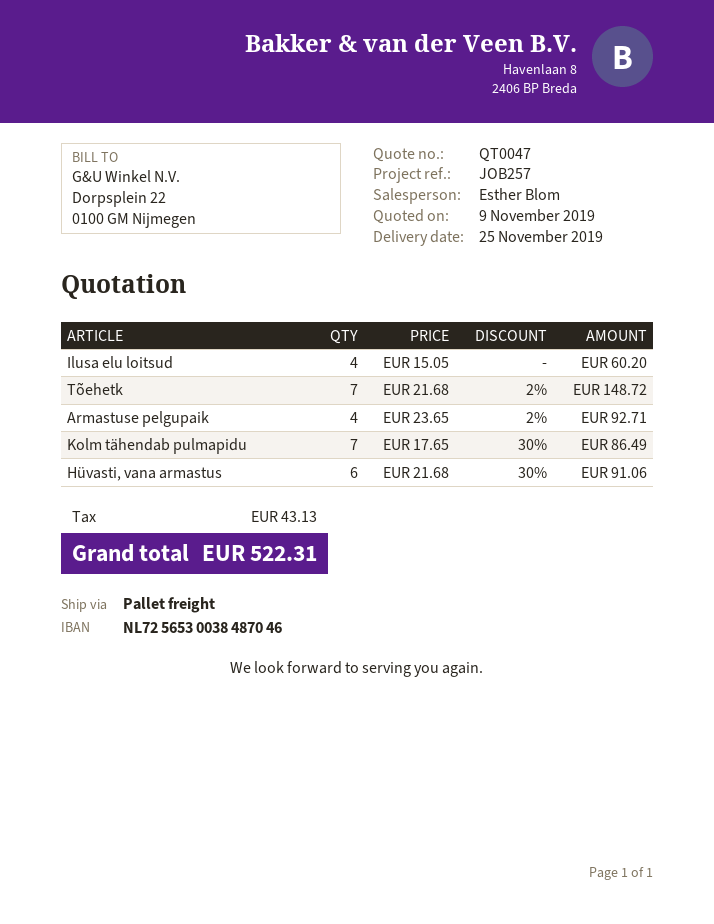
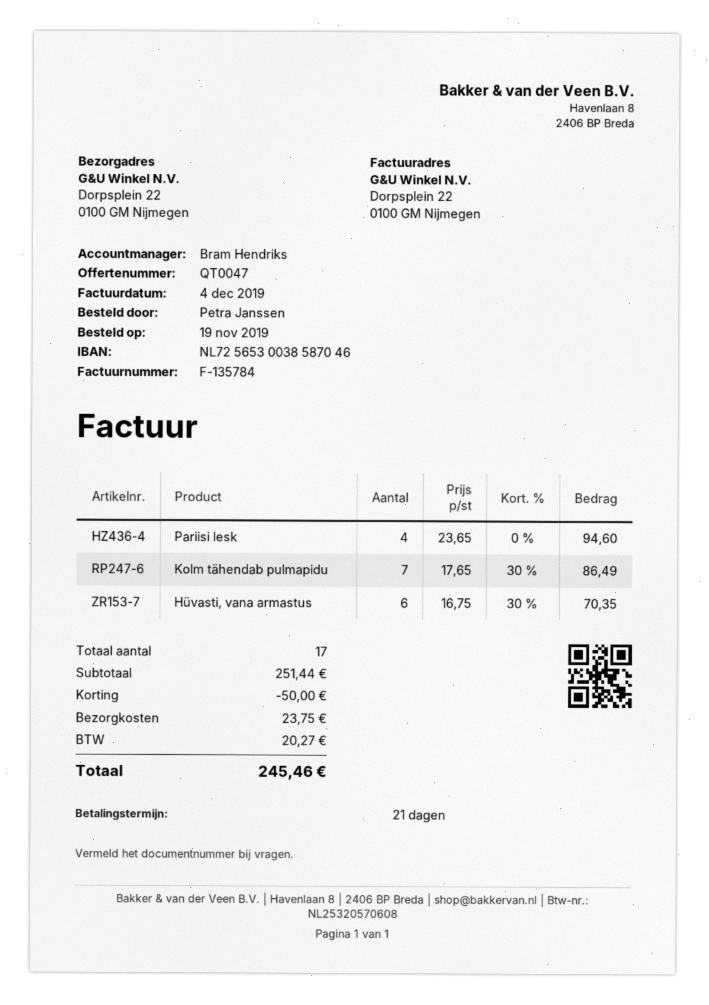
sales rep: Esther Blom -> Bram Hendriks
bank account: NL7256530038487046 -> NL7256530038587046
Ilusa elu loitsud: 4 x 15.05 = 60.20 -> none
Tõehetk: 7 x 21.68 - 2% = 148.72 -> none
Armastuse pelgupaik: 4 x 23.65 - 2% = 92.71 -> none
Hüvasti, vana armastus: 6 x 21.68 - 30% = 91.06 -> 6 x 16.75 - 30% = 70.35
Pariisi lesk: none -> 4 x 23.65 = 94.60
discount: none -> 50.00
shipping: none -> 23.75
tax: 43.13 -> 20.27
total: 522.31 -> 245.46

